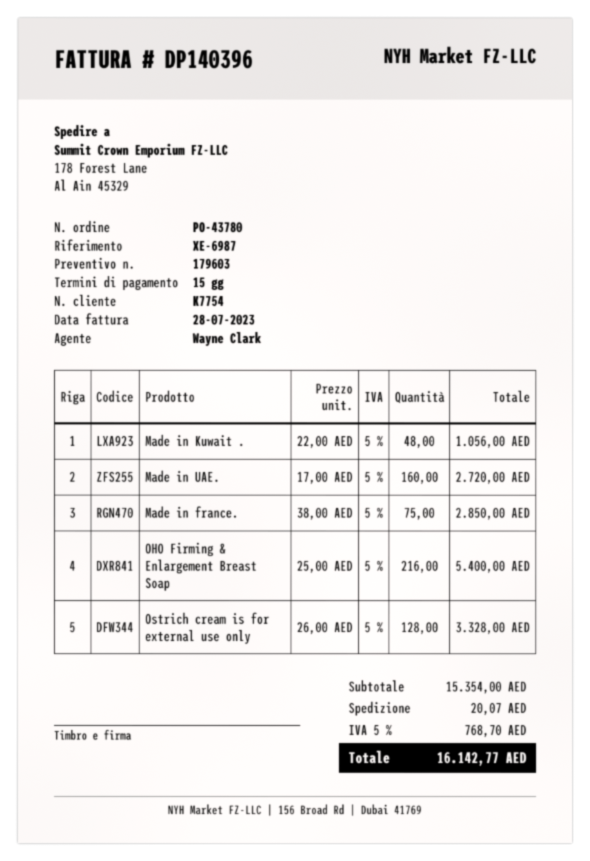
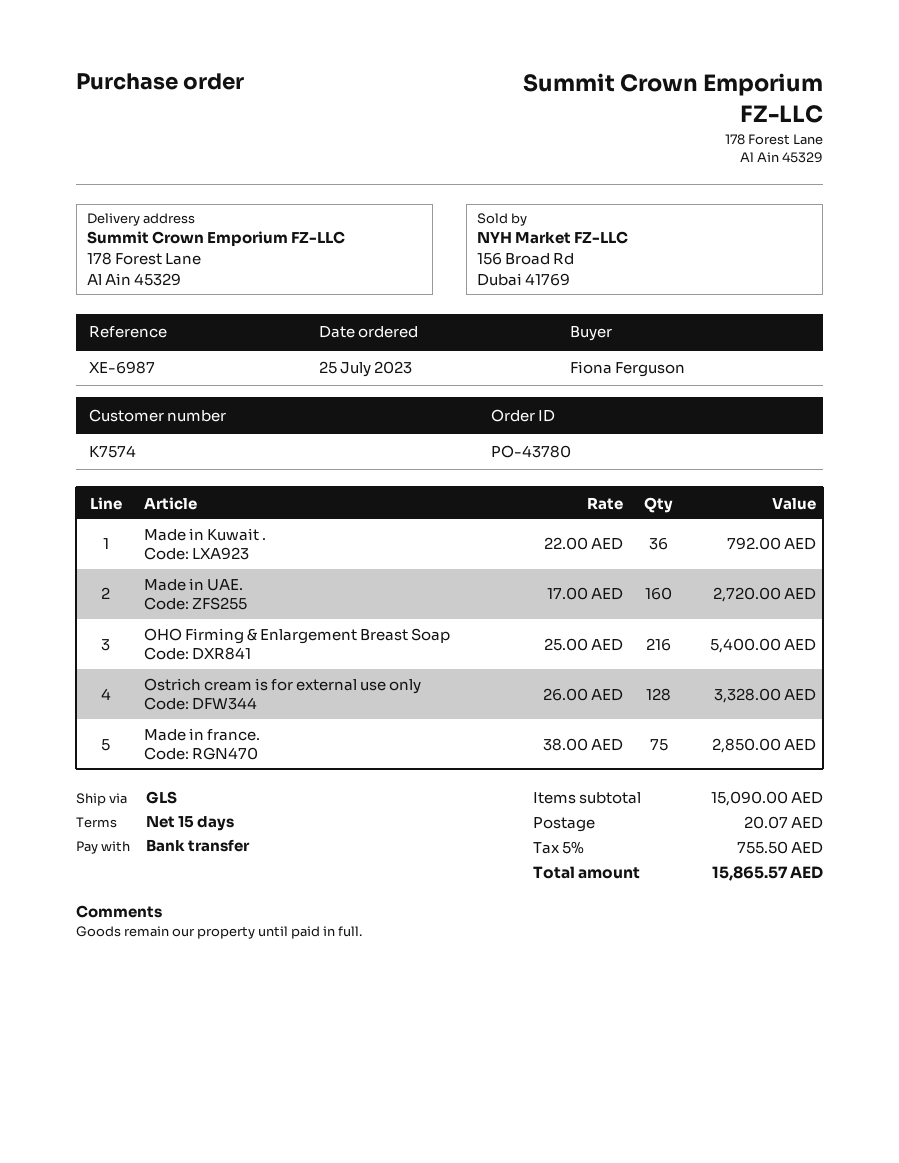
customer number: K7754 -> K7574
Made in Kuwait .: 48 x 22.00 = 1056.00 -> 36 x 22.00 = 792.00
subtotal: 15354.00 -> 15090.00
tax: 5% = 768.70 -> 5% = 755.50
total: 16142.77 -> 15865.57

